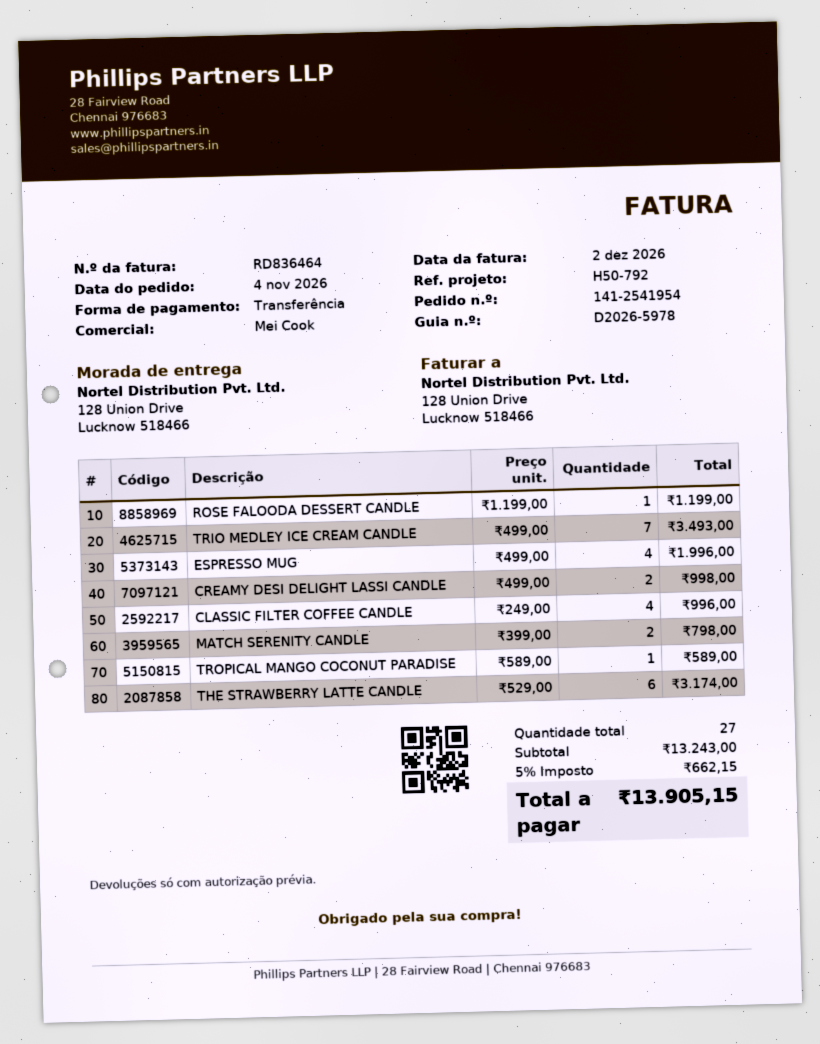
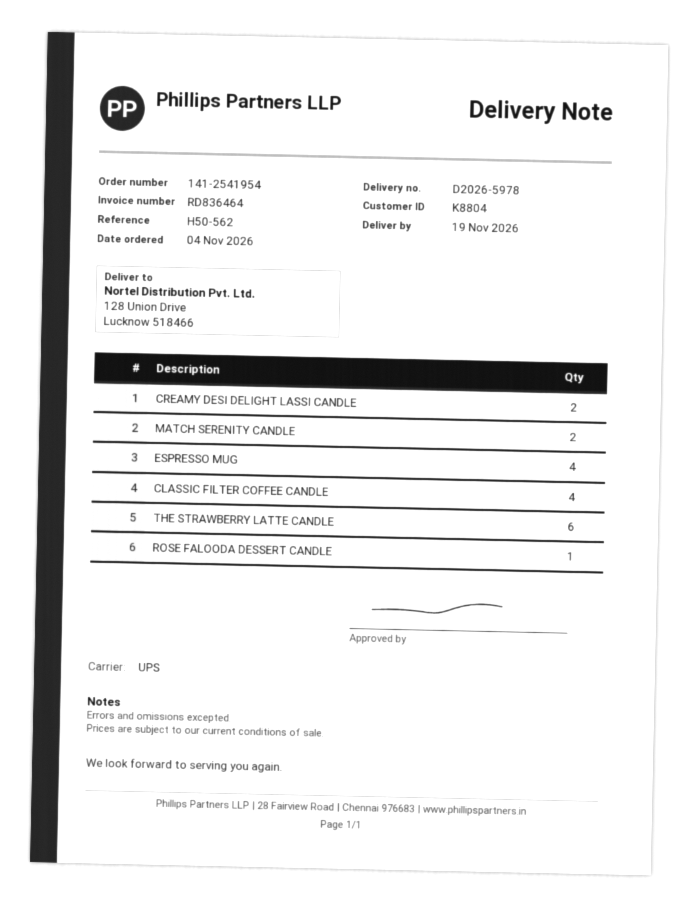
reference: H50-792 -> H50-562
TRIO MEDLEY ICE CREAM CANDLE: 7 -> none
TROPICAL MANGO COCONUT PARADISE: 1 -> none

